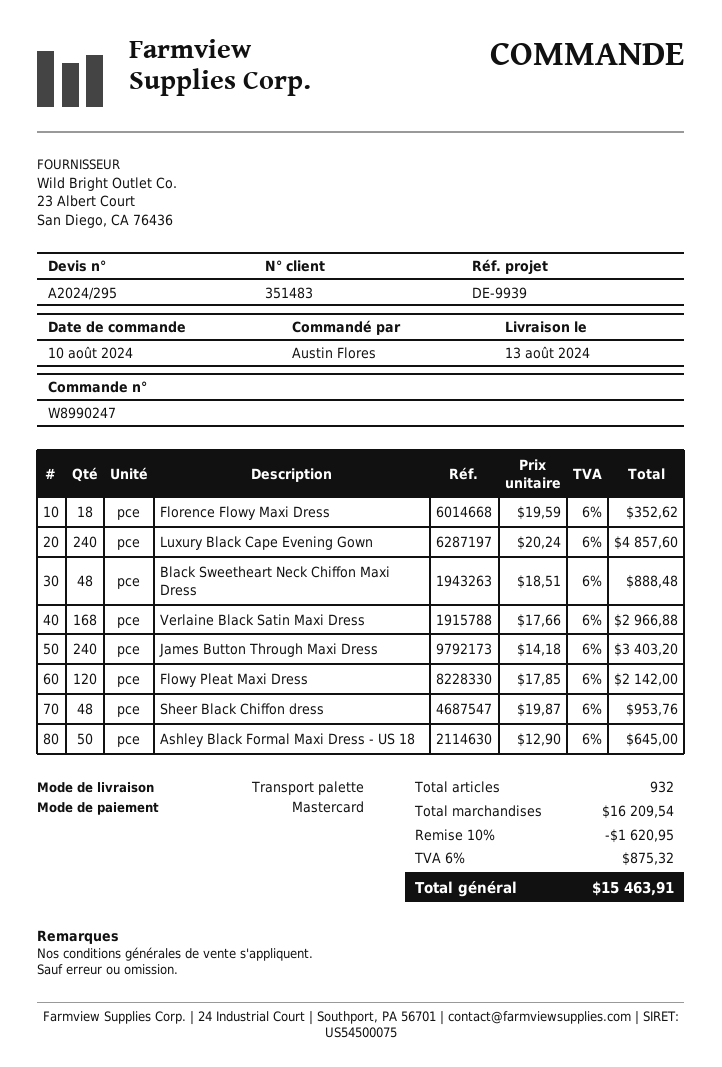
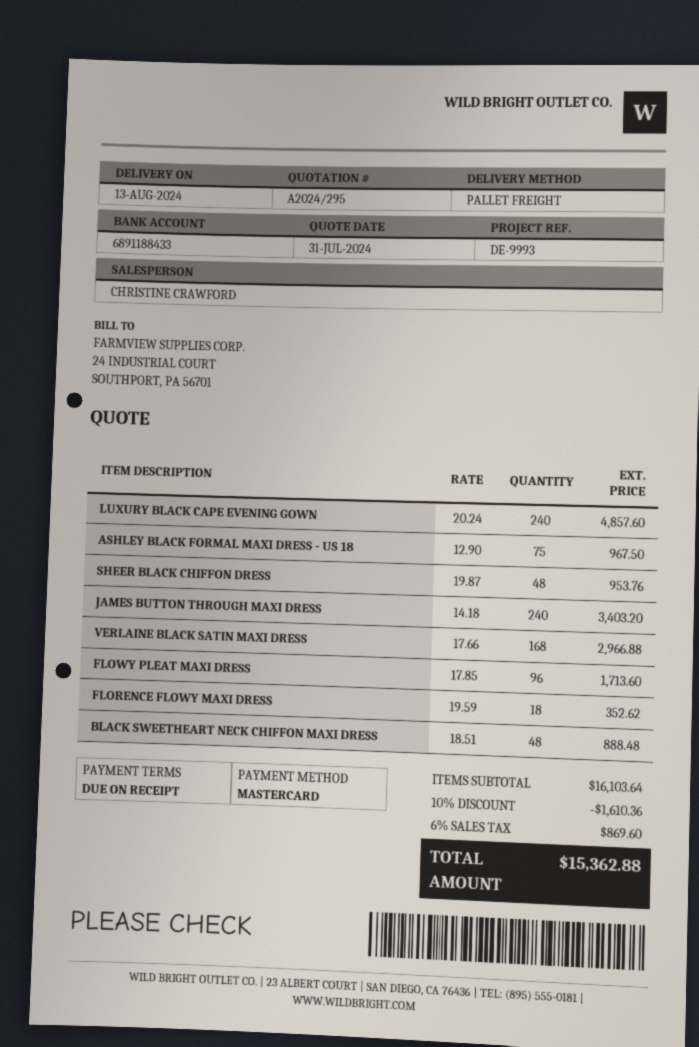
reference: DE-9939 -> DE-9993
Flowy Pleat Maxi Dress: 120 x 17.85 = 2142.00 -> 96 x 17.85 = 1713.60
Ashley Black Formal Maxi Dress - US 18: 50 x 12.90 = 645.00 -> 75 x 12.90 = 967.50
subtotal: 16209.54 -> 16103.64
discount: 10% = 1620.95 -> 10% = 1610.36
tax: 6% = 875.32 -> 6% = 869.60
total: 15463.91 -> 15362.88

